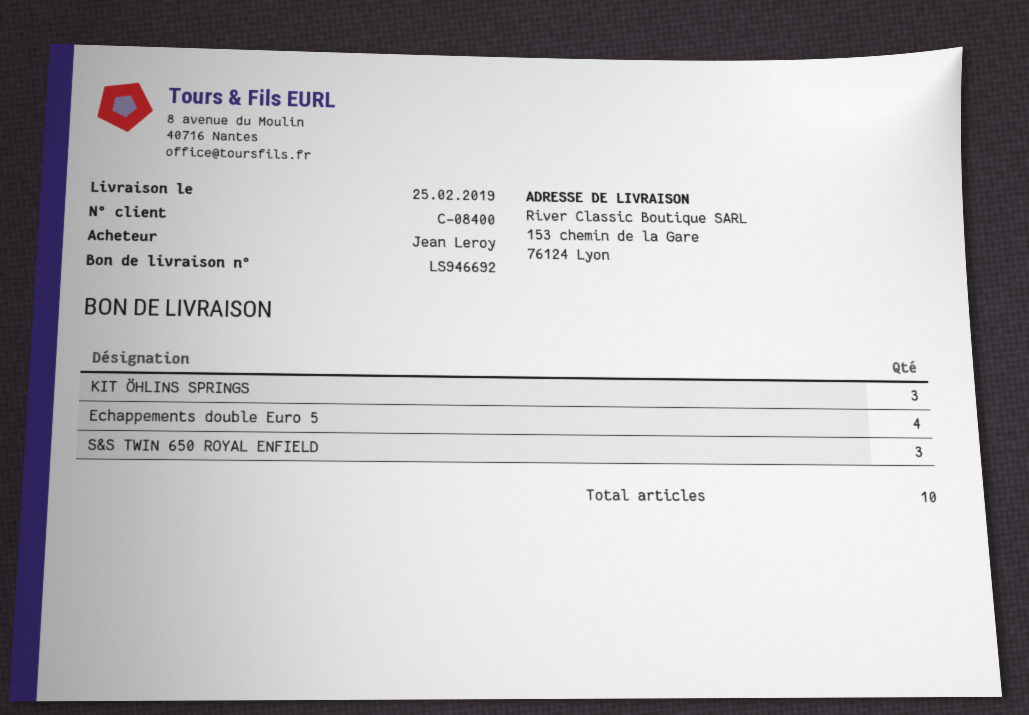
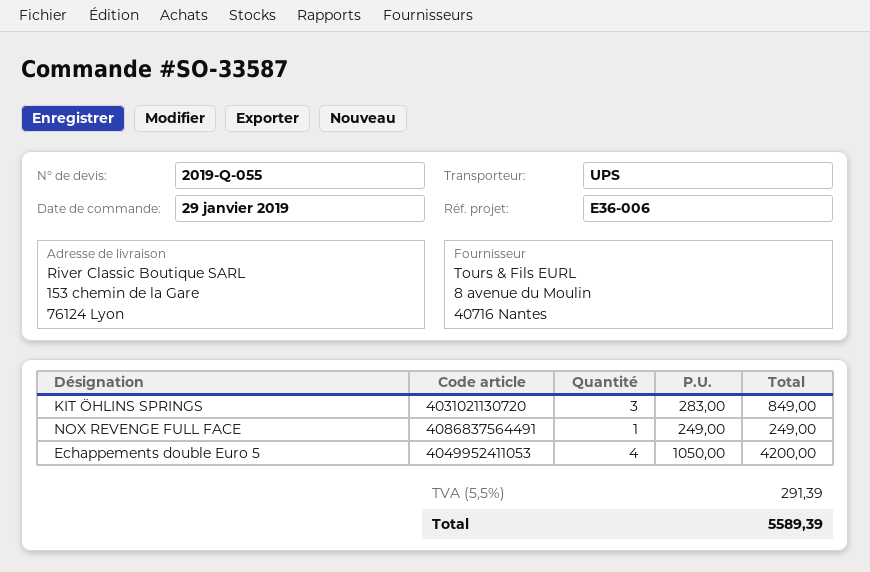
S&S TWIN 650 ROYAL ENFIELD: 3 -> none
NOX REVENGE FULL FACE: none -> 1

